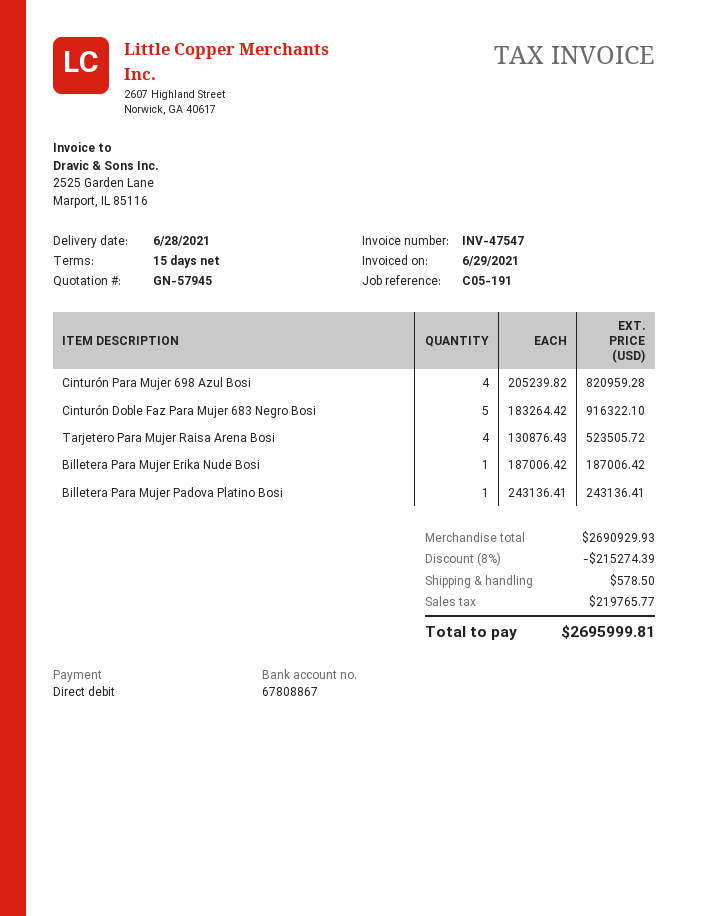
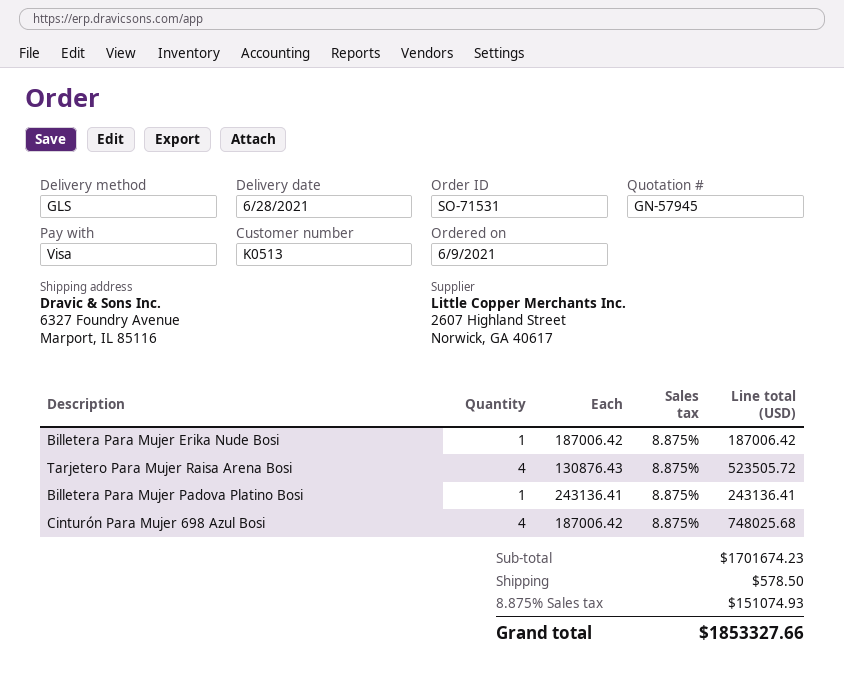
payment method: direct debit -> Visa
Cinturón Para Mujer 698 Azul Bosi: 4 x 205239.82 = 820959.28 -> 4 x 187006.42 = 748025.68
Cinturón Doble Faz Para Mujer 683 Negro Bosi: 5 x 183264.42 = 916322.10 -> none
subtotal: 2690929.93 -> 1701674.23
discount: 8% = 215274.39 -> none
tax: 219765.77 -> 151074.93
total: 2695999.81 -> 1853327.66

